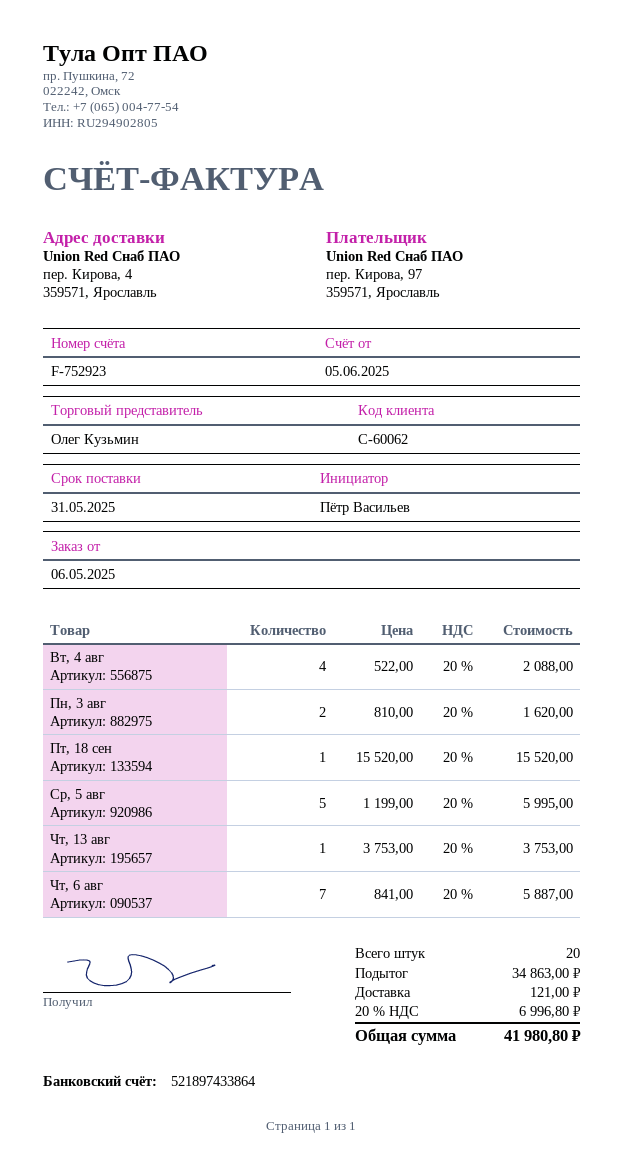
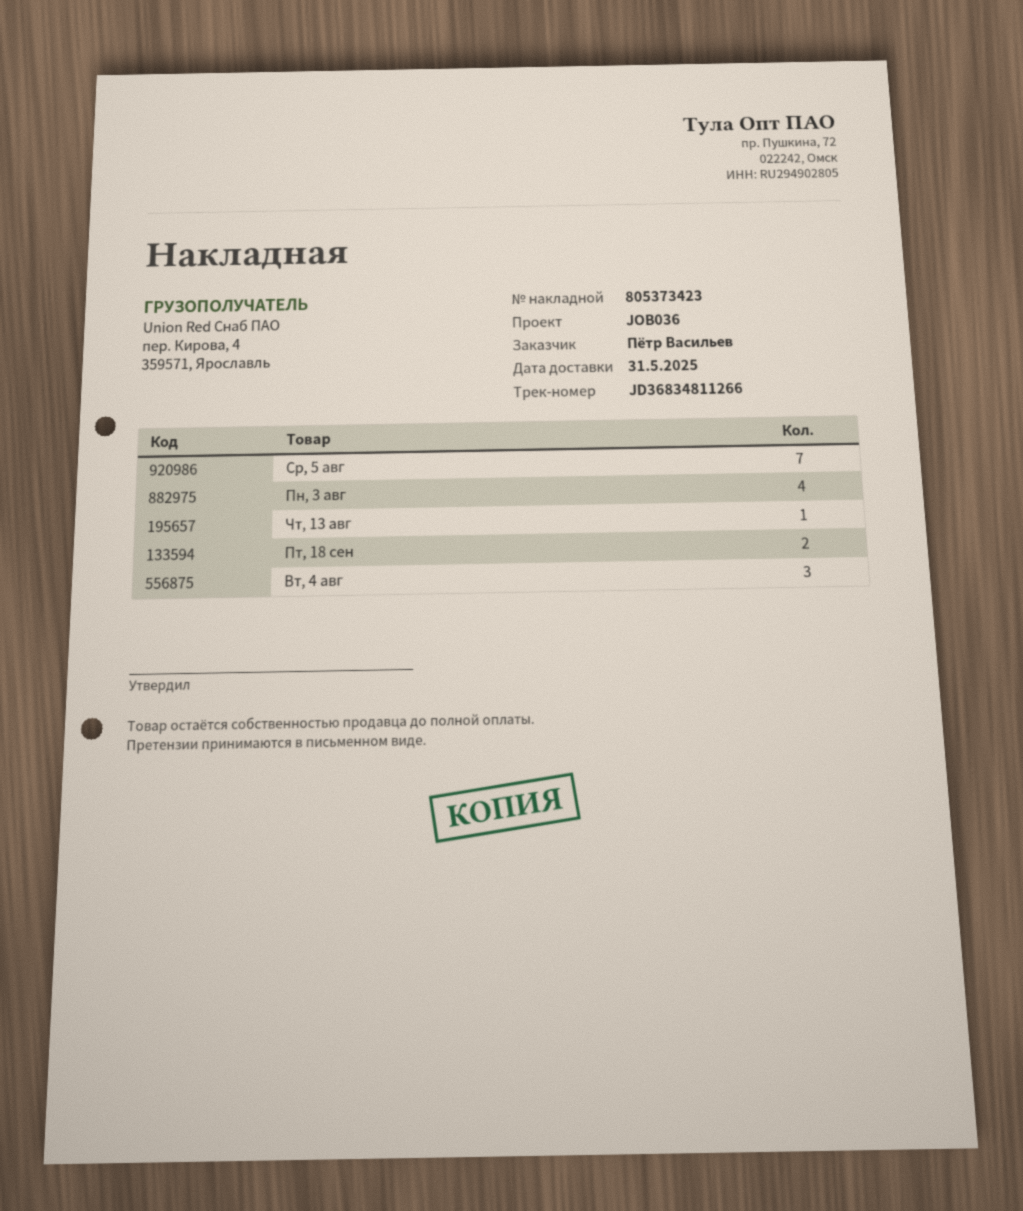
Вт, 4 авг: 4 -> 3
Пн, 3 авг: 2 -> 4
Пт, 18 сен: 1 -> 2
Ср, 5 авг: 5 -> 7
Чт, 6 авг: 7 -> none

